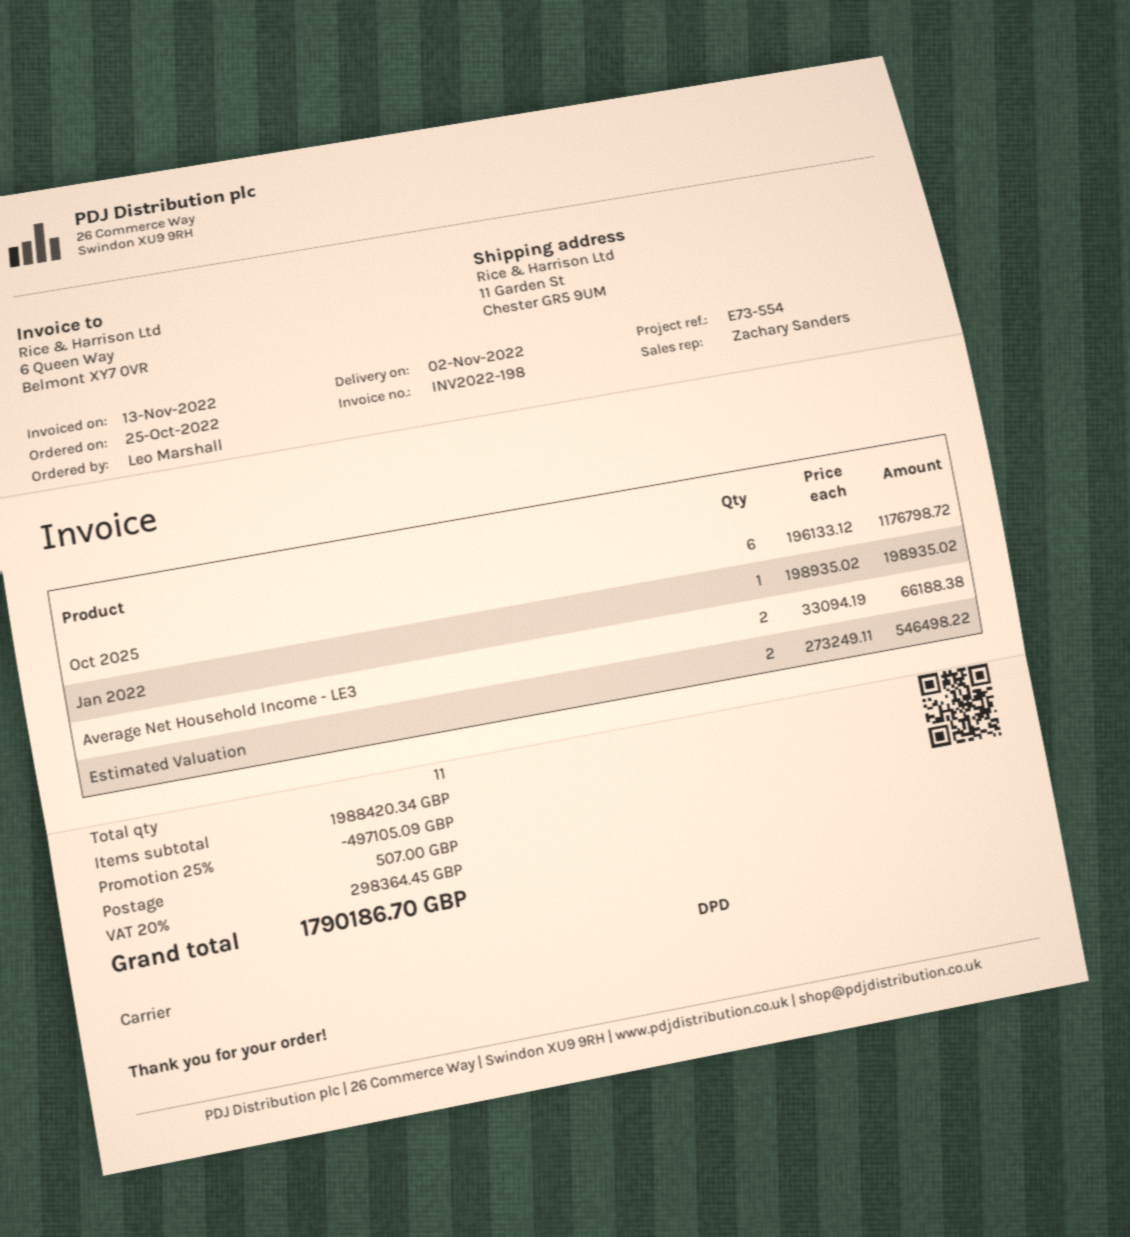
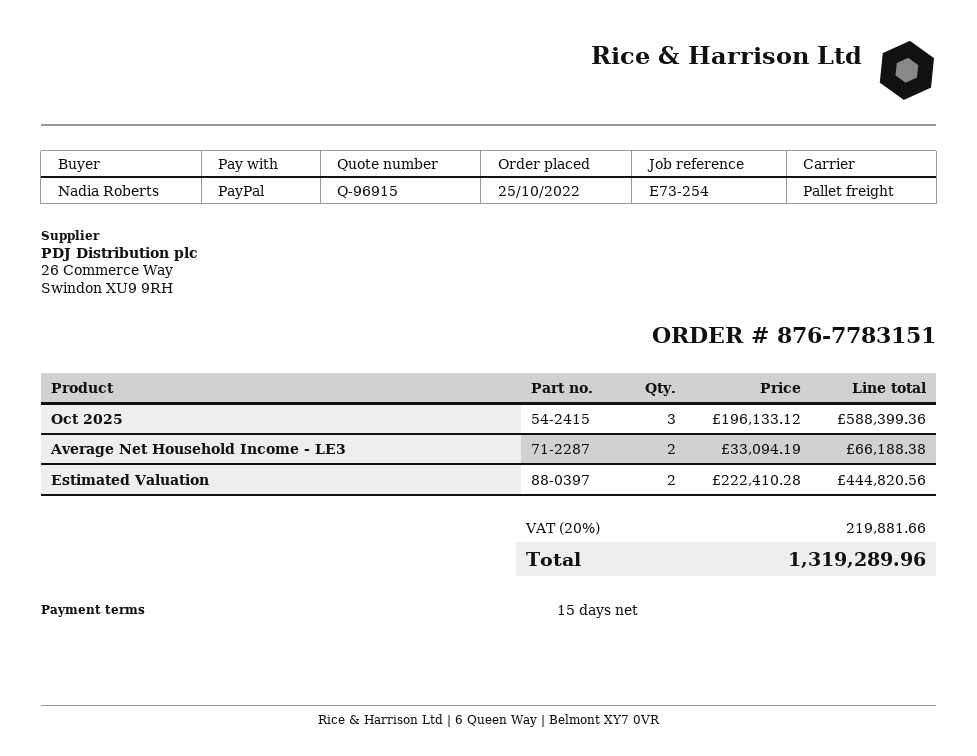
reference: E73-554 -> E73-254
ordered by: Leo Marshall -> Nadia Roberts
shipping method: DPD -> pallet freight
Oct 2025: 6 x 196133.12 = 1176798.72 -> 3 x 196133.12 = 588399.36
Jan 2022: 1 x 198935.02 = 198935.02 -> none
Estimated Valuation: 2 x 273249.11 = 546498.22 -> 2 x 222410.28 = 444820.56
discount: 25% = 497105.09 -> none
shipping: 507.00 -> none
tax: 20% = 298364.45 -> 20% = 219881.66
total: 1790186.70 -> 1319289.96

